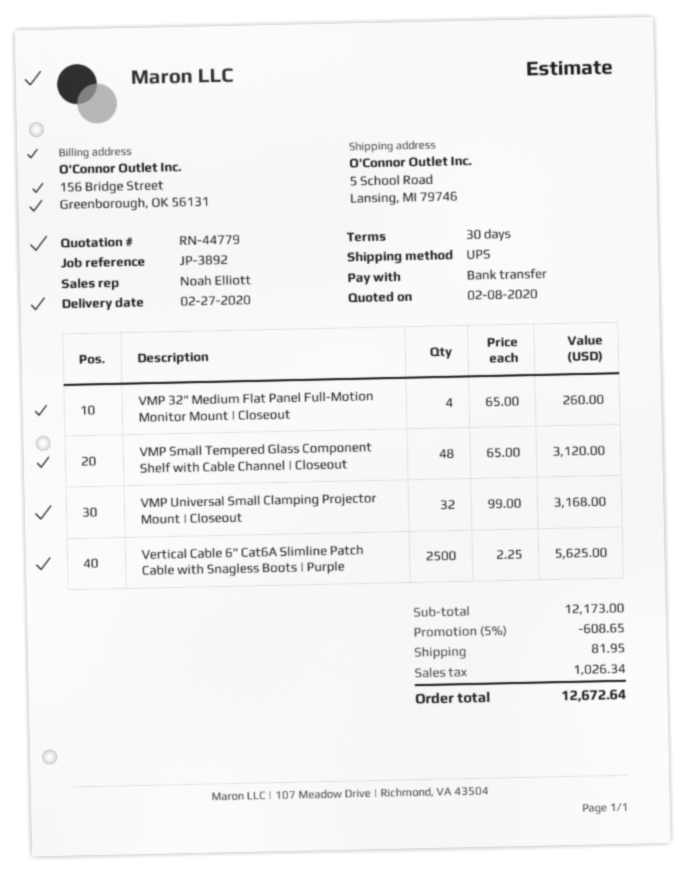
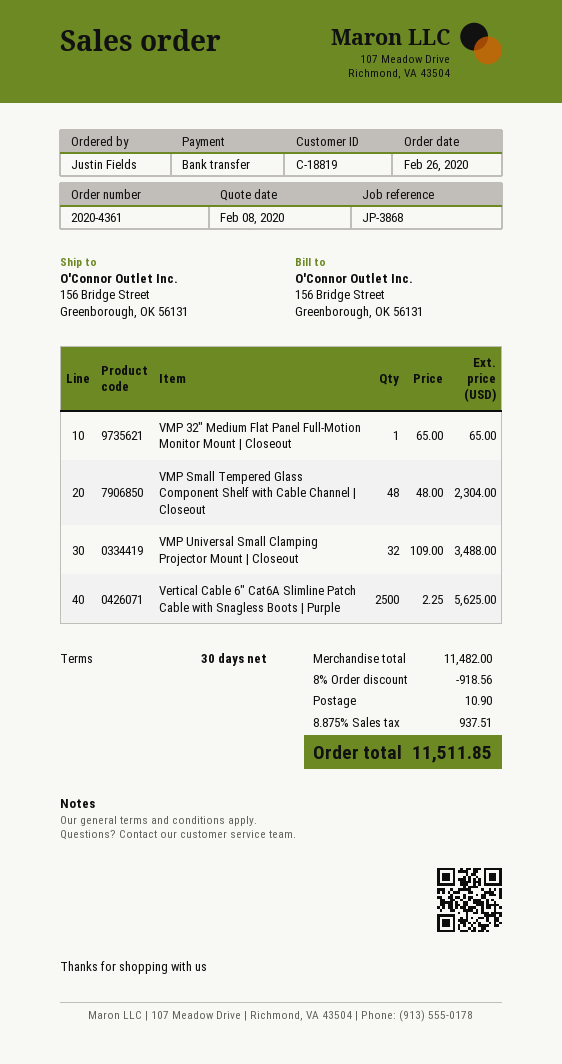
reference: JP-3892 -> JP-3868
ship to: 5 School Road, Lansing, MI 79746 -> 156 Bridge Street, Greenborough, OK 56131
VMP 32" Medium Flat Panel Full-Motion Monitor Mount | Closeout: 4 x 65.00 = 260.00 -> 1 x 65.00 = 65.00
VMP Small Tempered Glass Component Shelf with Cable Channel | Closeout: 48 x 65.00 = 3120.00 -> 48 x 48.00 = 2304.00
VMP Universal Small Clamping Projector Mount | Closeout: 32 x 99.00 = 3168.00 -> 32 x 109.00 = 3488.00
subtotal: 12173.00 -> 11482.00
discount: 5% = 608.65 -> 8% = 918.56
shipping: 81.95 -> 10.90
tax: 1026.34 -> 937.51
total: 12672.64 -> 11511.85

